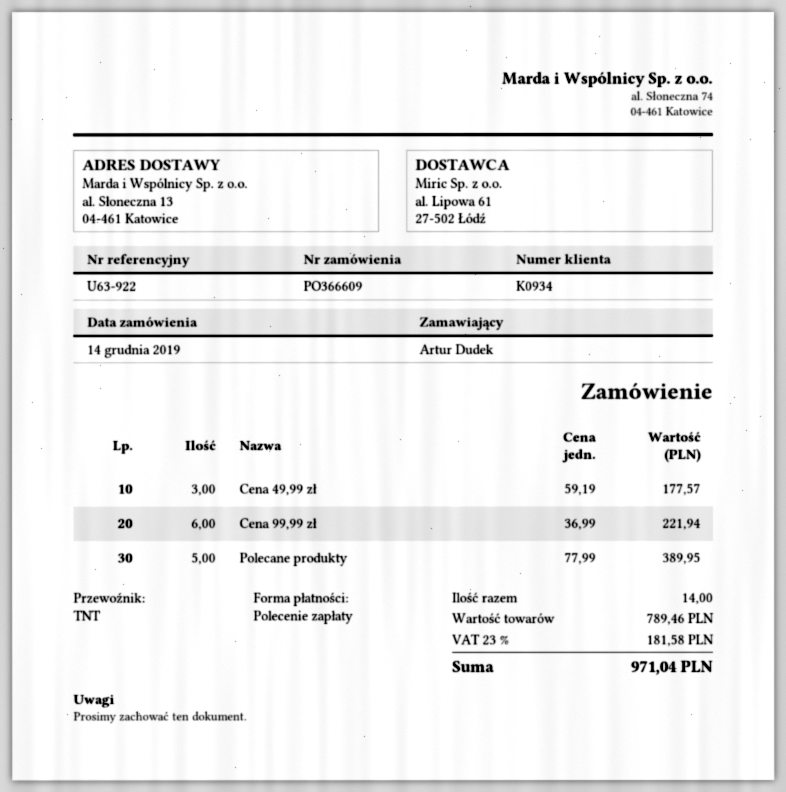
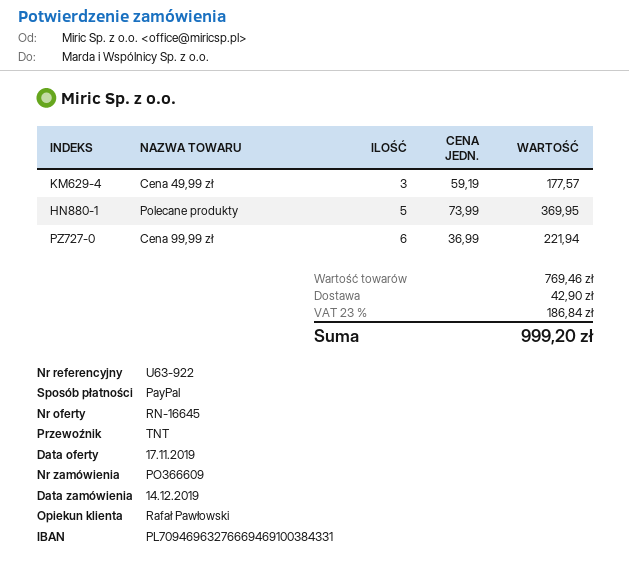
payment method: direct debit -> PayPal
Polecane produkty: 5 x 77.99 = 389.95 -> 5 x 73.99 = 369.95
subtotal: 789.46 -> 769.46
shipping: none -> 42.90
tax: 23% = 181.58 -> 23% = 186.84
total: 971.04 -> 999.20

